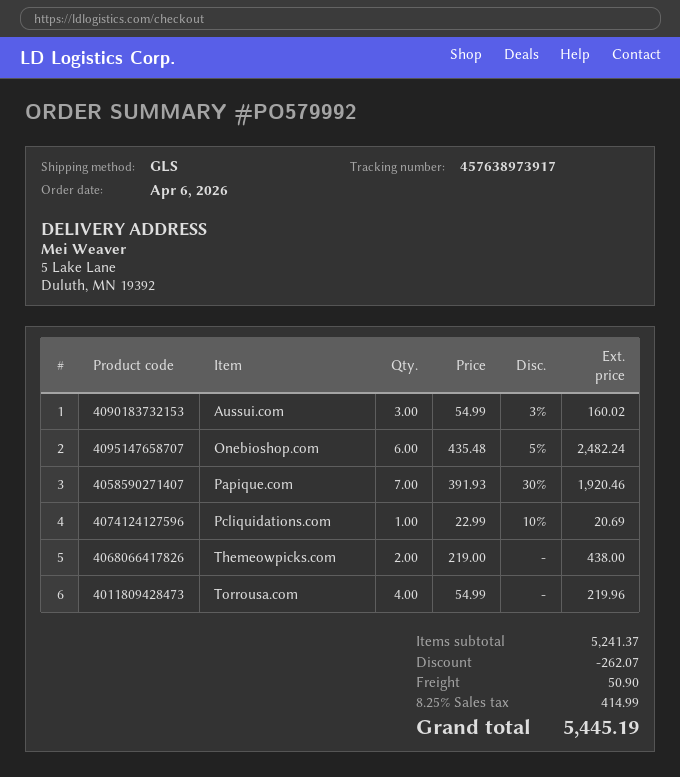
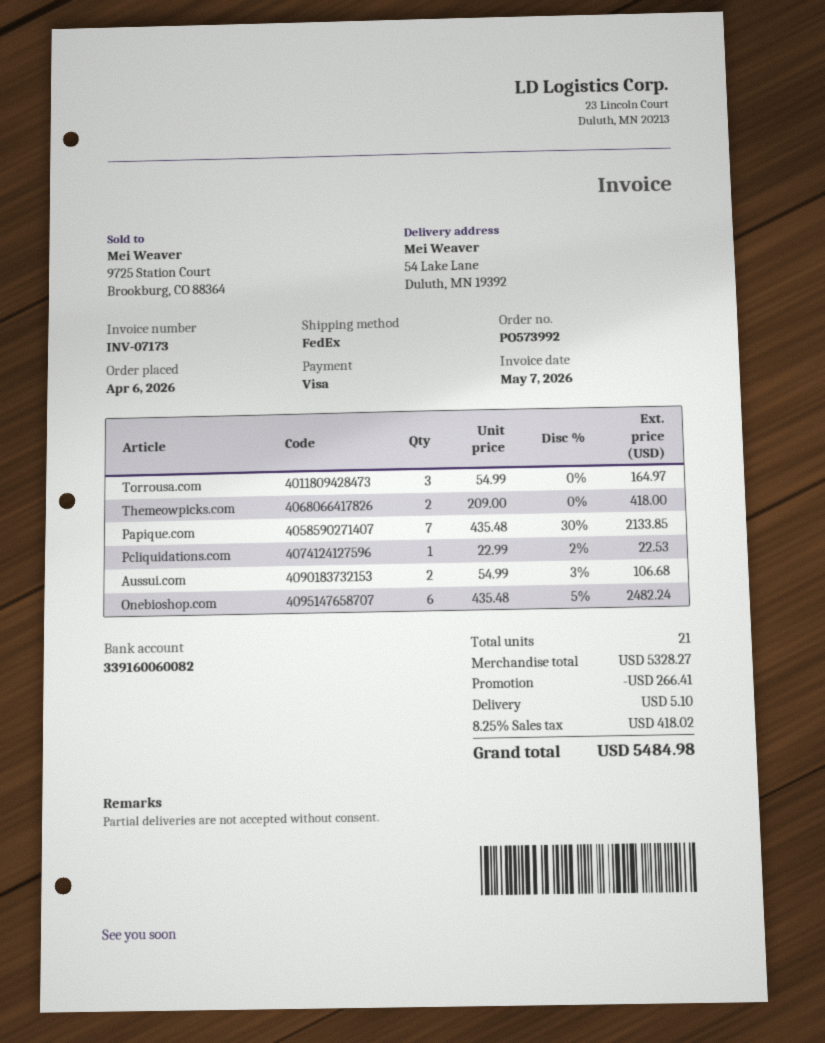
order number: PO579992 -> PO573992
shipping method: GLS -> FedEx
ship to: 5 Lake Lane, Duluth, MN 19392 -> 54 Lake Lane, Duluth, MN 19392
Aussui.com: 3 x 54.99 - 3% = 160.02 -> 2 x 54.99 - 3% = 106.68
Papique.com: 7 x 391.93 - 30% = 1920.46 -> 7 x 435.48 - 30% = 2133.85
Pcliquidations.com: 1 x 22.99 - 10% = 20.69 -> 1 x 22.99 - 2% = 22.53
Themeowpicks.com: 2 x 219.00 = 438.00 -> 2 x 209.00 = 418.00
Torrousa.com: 4 x 54.99 = 219.96 -> 3 x 54.99 = 164.97
subtotal: 5241.37 -> 5328.27
discount: 262.07 -> 266.41
shipping: 50.90 -> 5.10
tax: 8.25% = 414.99 -> 8.25% = 418.02
total: 5445.19 -> 5484.98

